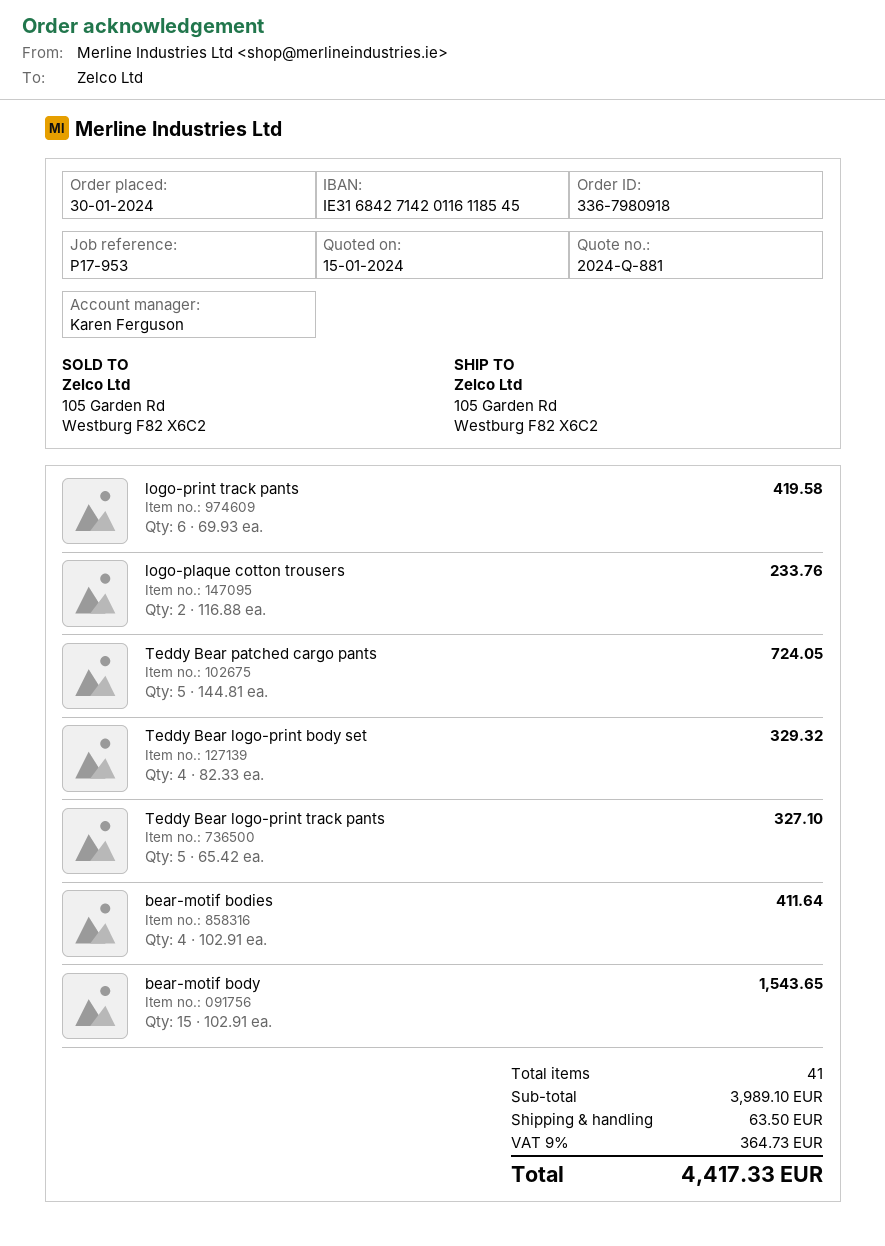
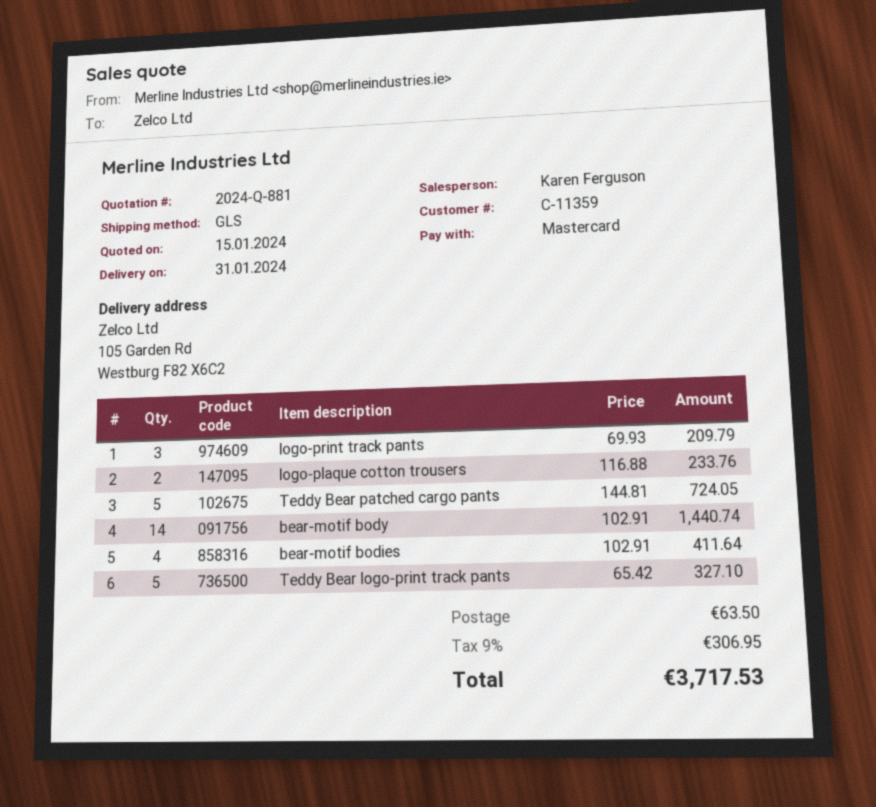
logo-print track pants: 6 x 69.93 = 419.58 -> 3 x 69.93 = 209.79
Teddy Bear logo-print body set: 4 x 82.33 = 329.32 -> none
bear-motif body: 15 x 102.91 = 1543.65 -> 14 x 102.91 = 1440.74
tax: 9% = 364.73 -> 9% = 306.95
total: 4417.33 -> 3717.53

